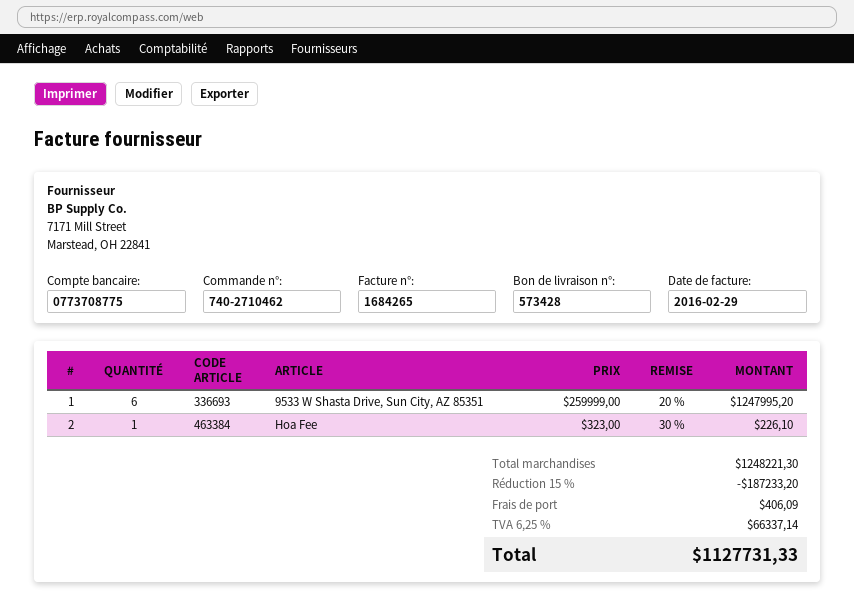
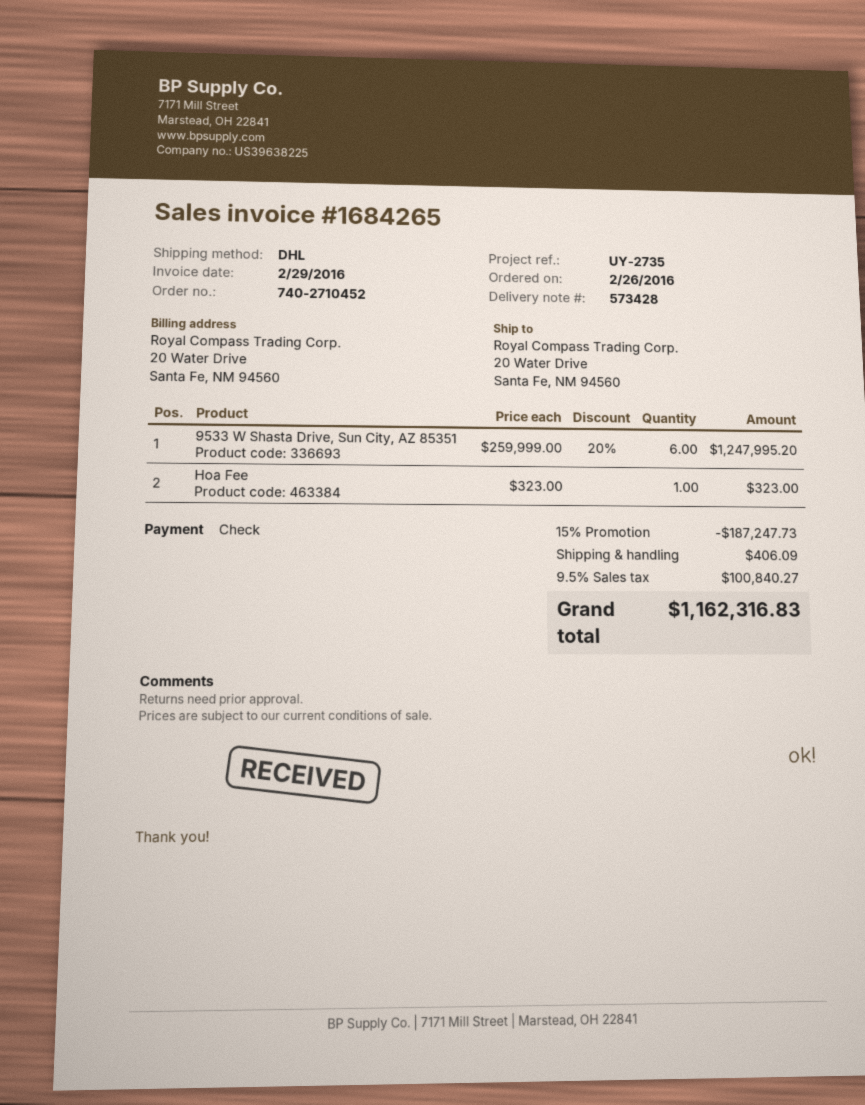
order number: 740-2710462 -> 740-2710452
Hoa Fee: 1 x 323.00 - 30% = 226.10 -> 1 x 323.00 = 323.00
discount: 15% = 187233.20 -> 15% = 187247.73
tax: 6.25% = 66337.14 -> 9.5% = 100840.27
total: 1127731.33 -> 1162316.83

